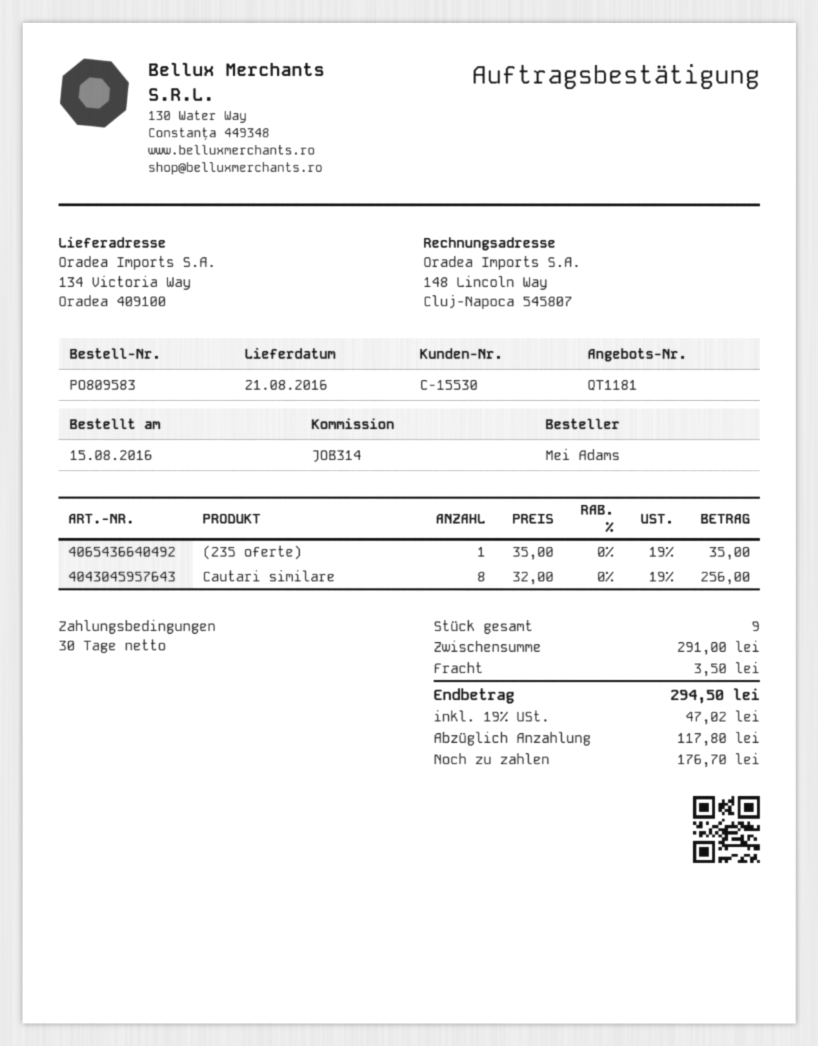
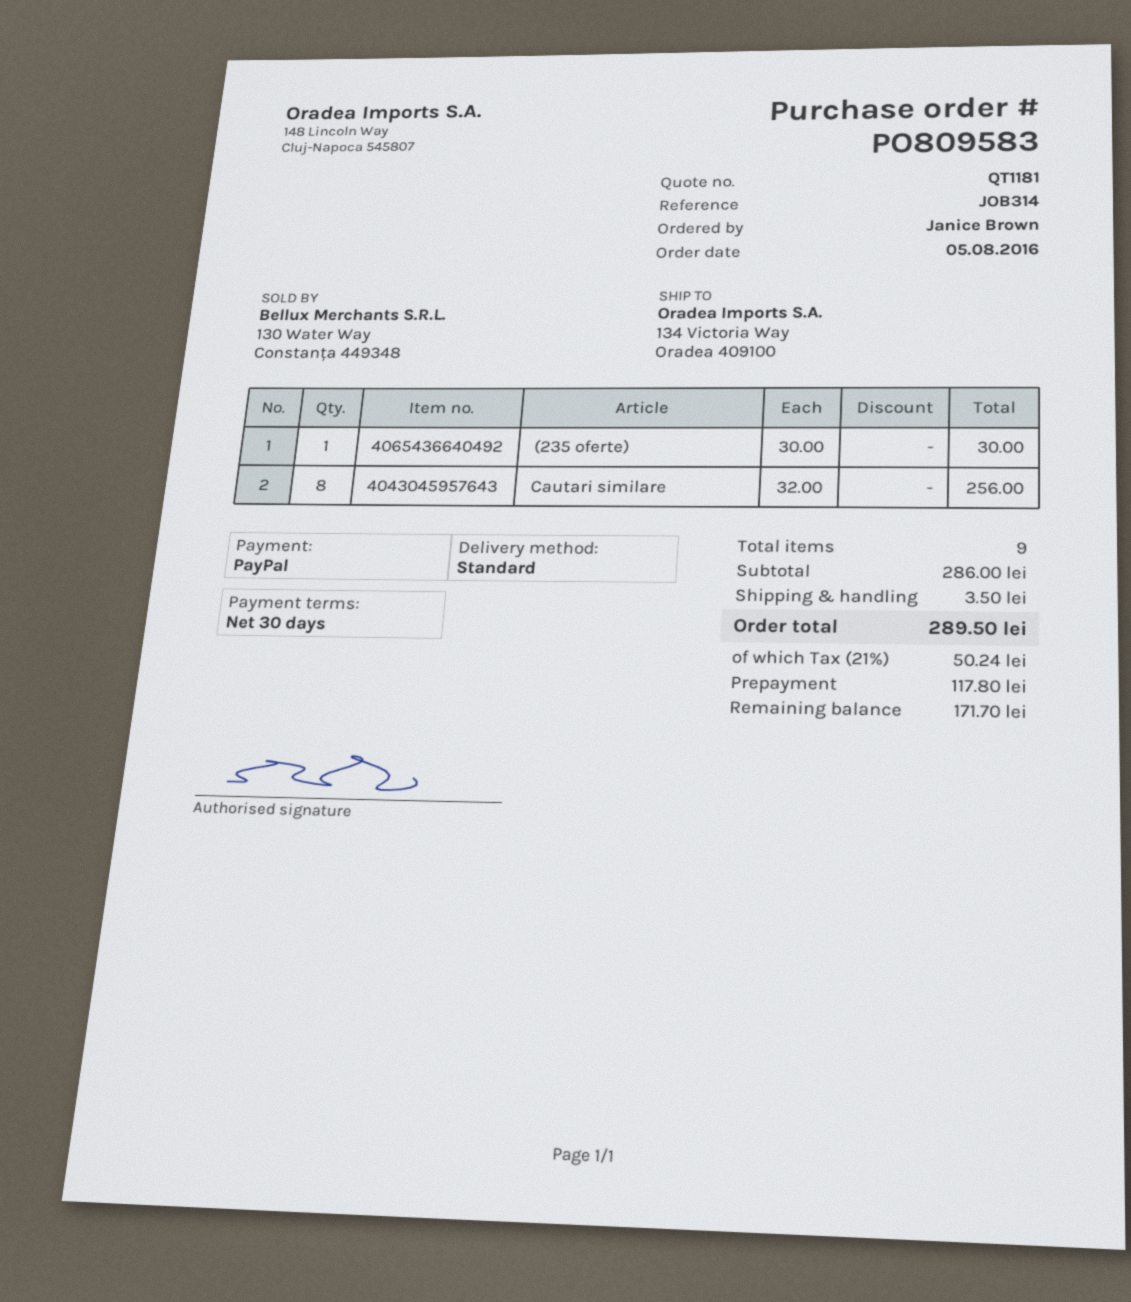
order date: 2016-08-15 -> 2016-08-05
ordered by: Mei Adams -> Janice Brown
(235 oferte): 1 x 35.00 = 35.00 -> 1 x 30.00 = 30.00
subtotal: 291.00 -> 286.00
tax: 19% = 47.02 -> 21% = 50.24
total: 294.50 -> 289.50
balance: 176.70 -> 171.70

